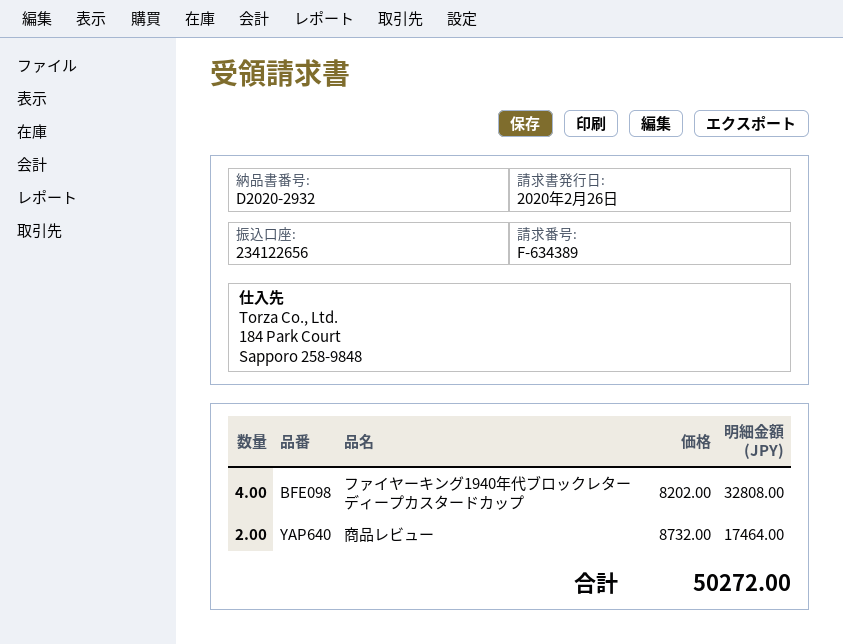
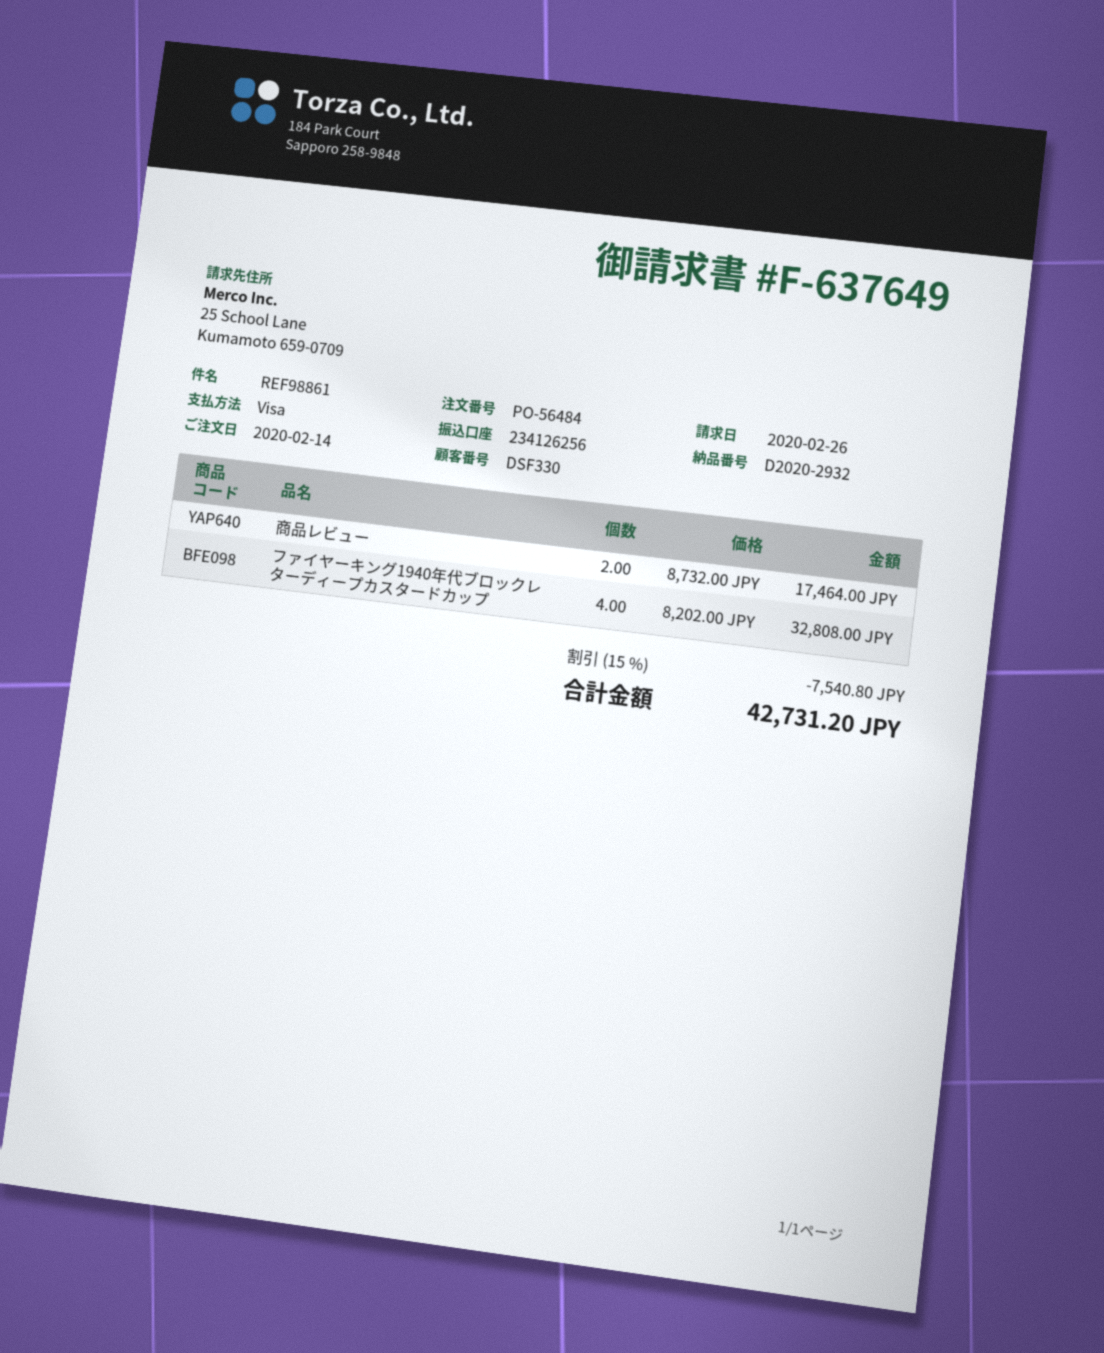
invoice number: F-634389 -> F-637649
bank account: 234122656 -> 234126256
discount: none -> 15% = 7540.80
total: 50272.00 -> 42731.20

